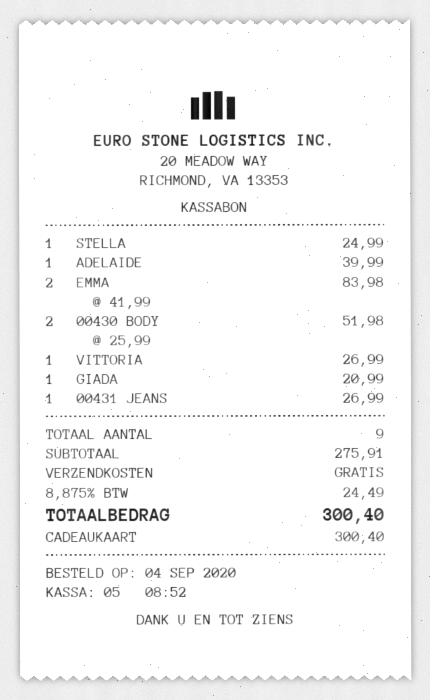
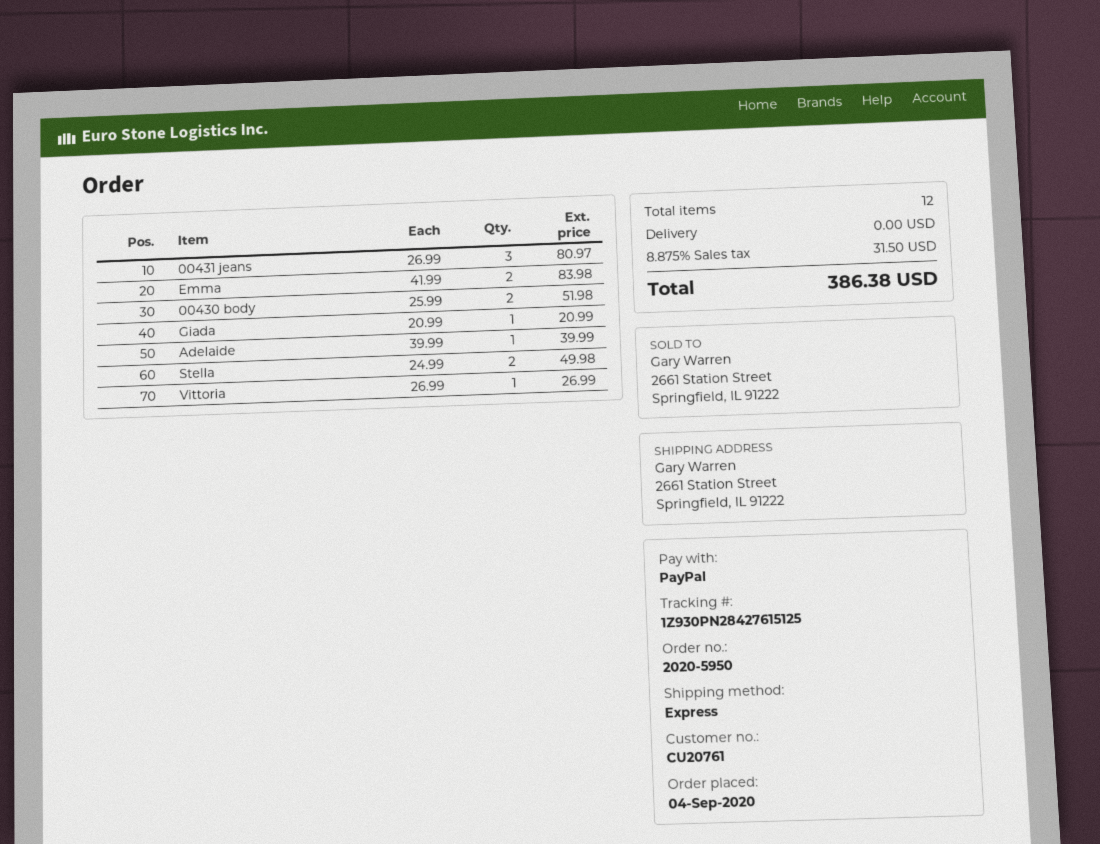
payment method: gift card -> PayPal
STELLA: 1 x 24.99 = 24.99 -> 2 x 24.99 = 49.98
00431 JEANS: 1 x 26.99 = 26.99 -> 3 x 26.99 = 80.97
total quantity: 9 -> 12
tax: 8.875% = 24.49 -> 8.875% = 31.50
total: 300.40 -> 386.38

